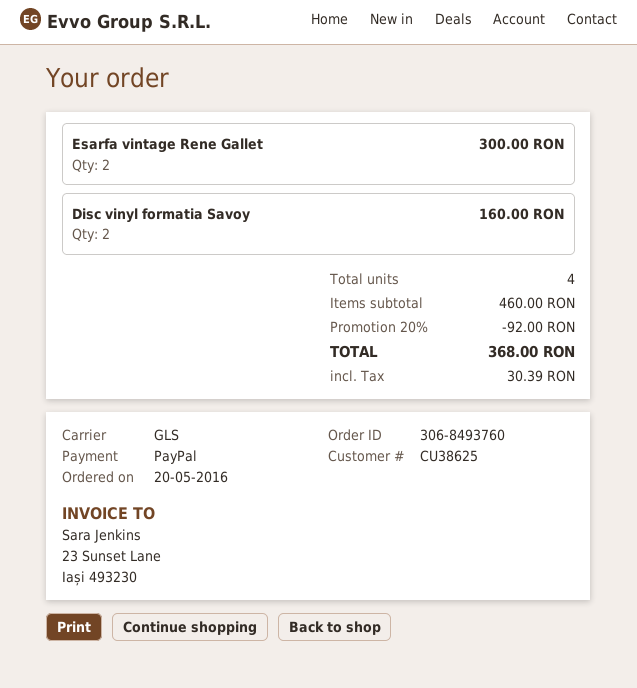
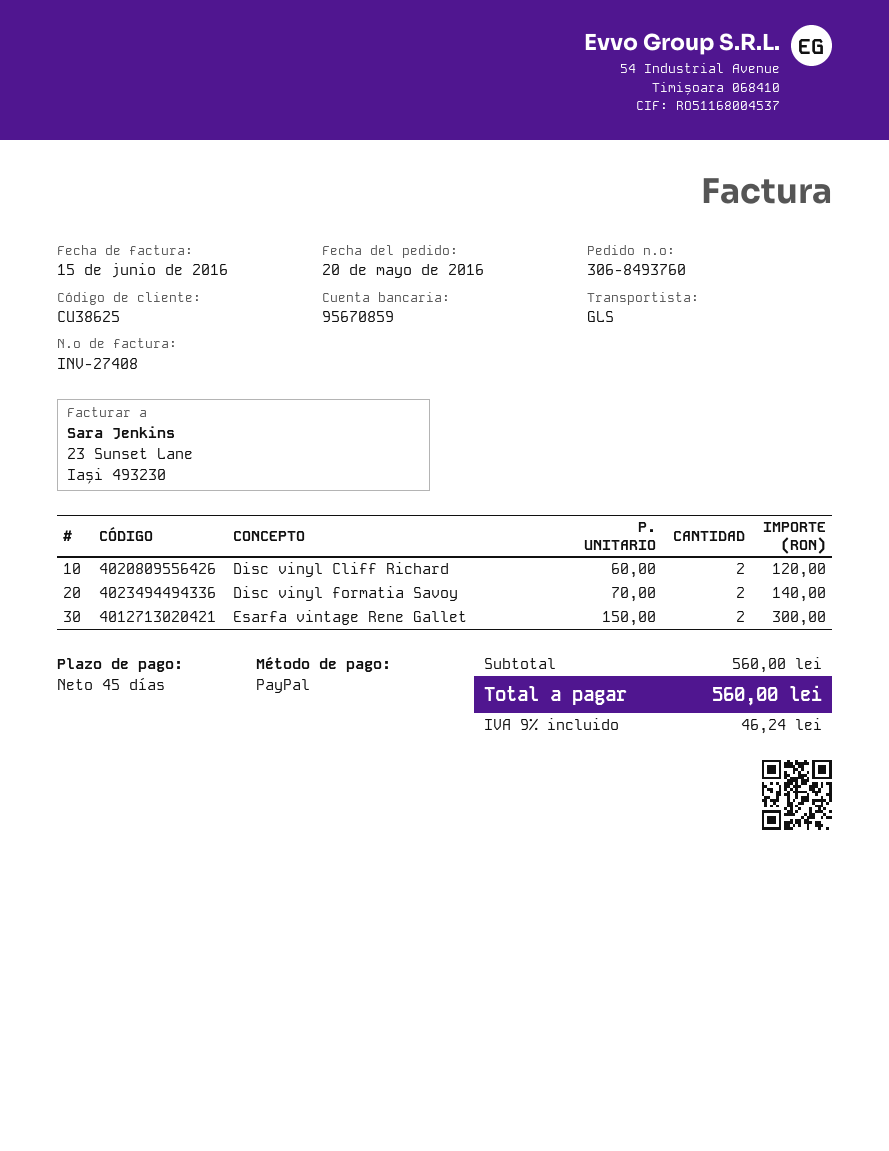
Disc vinyl formatia Savoy: 2 for 160.00 -> 2 for 140.00
Disc vinyl Cliff Richard: none -> 2 for 120.00
subtotal: 460.00 -> 560.00
discount: 20% = 92.00 -> none
tax: 30.39 -> 46.24
total: 368.00 -> 560.00

